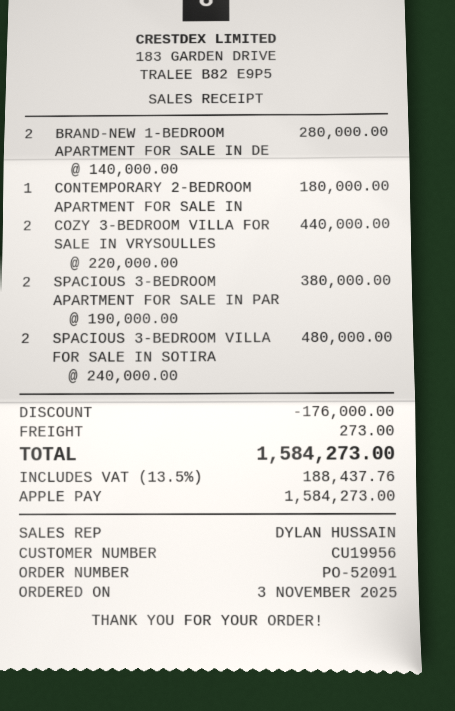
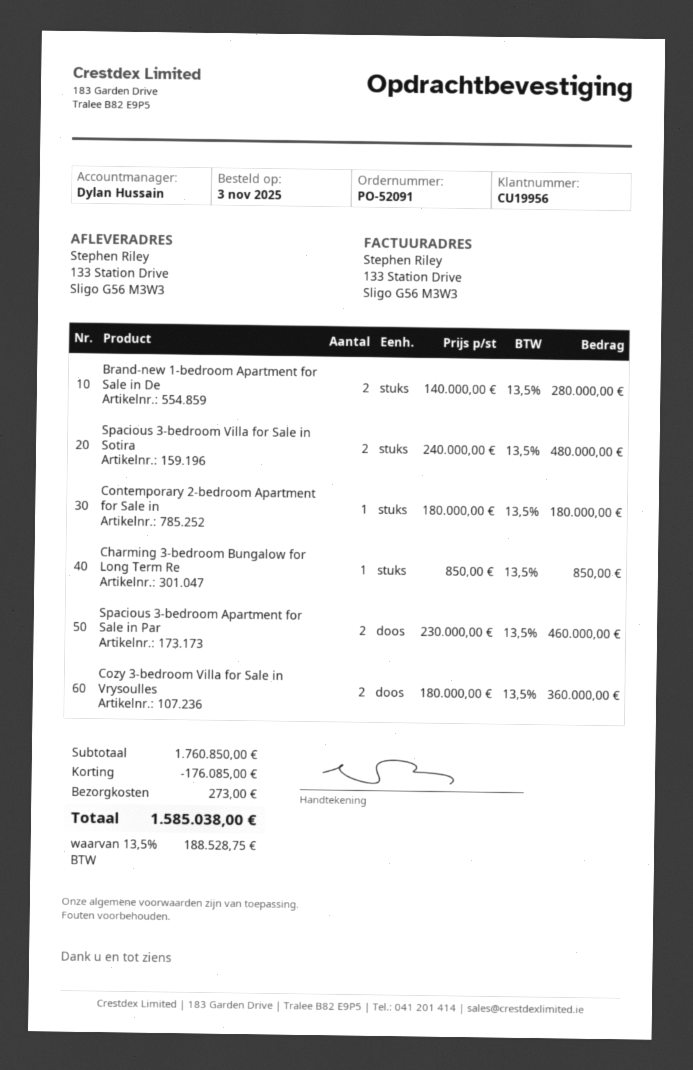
COZY 3-BEDROOM VILLA FOR SALE IN VRYSOULLES: 2 x 220000.00 = 440000.00 -> 2 x 180000.00 = 360000.00
SPACIOUS 3-BEDROOM APARTMENT FOR SALE IN PAR: 2 x 190000.00 = 380000.00 -> 2 x 230000.00 = 460000.00
Charming 3-bedroom Bungalow for Long Term Re: none -> 1 x 850.00 = 850.00
discount: 176000.00 -> 176085.00
tax: 13.5% = 188437.76 -> 13.5% = 188528.75
total: 1584273.00 -> 1585038.00

